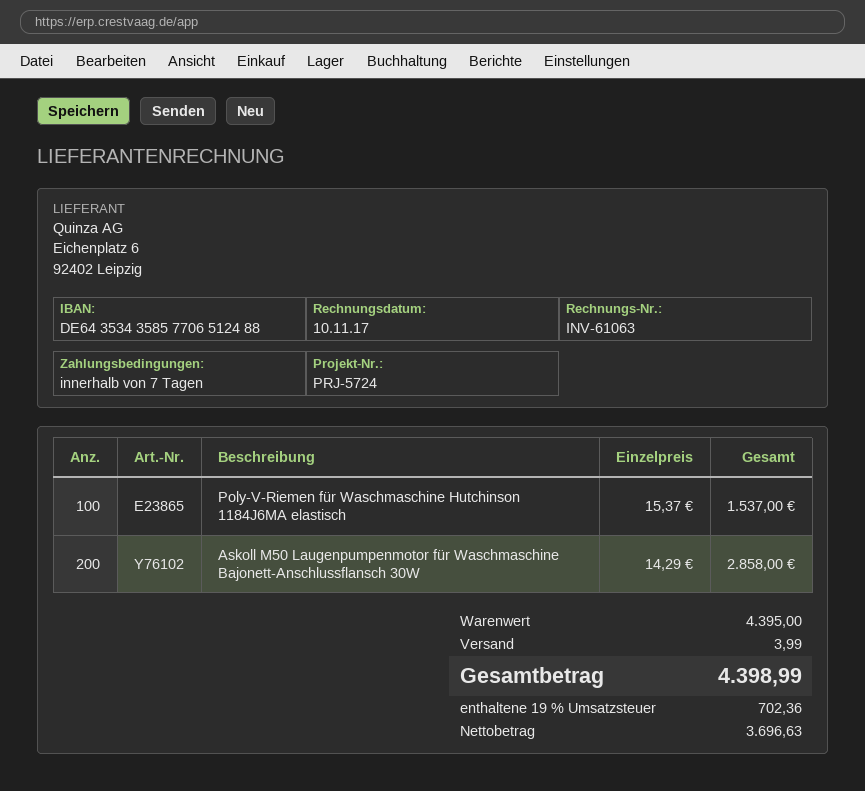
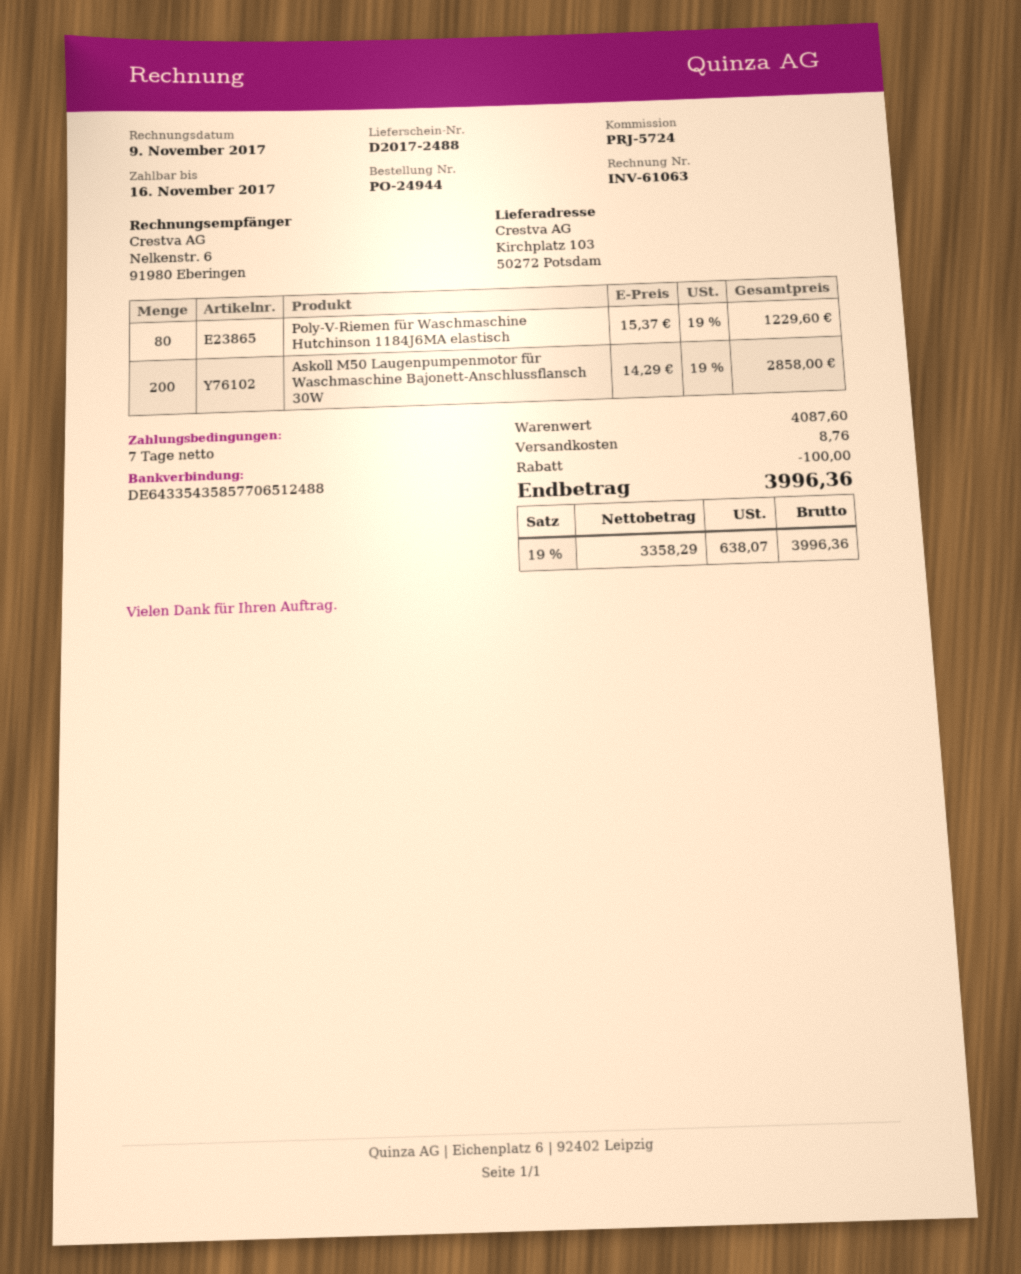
invoice date: 2017-11-10 -> 2017-11-09
bank account: DE64353435857706512488 -> DE64335435857706512488
Poly-V-Riemen für Waschmaschine Hutchinson 1184J6MA elastisch: 100 x 15.37 = 1537.00 -> 80 x 15.37 = 1229.60
subtotal: 4395.00 -> 4087.60
discount: none -> 100.00
shipping: 3.99 -> 8.76
net: 3696.63 -> 3358.29
tax: 19% = 702.36 -> 19% = 638.07
total: 4398.99 -> 3996.36

